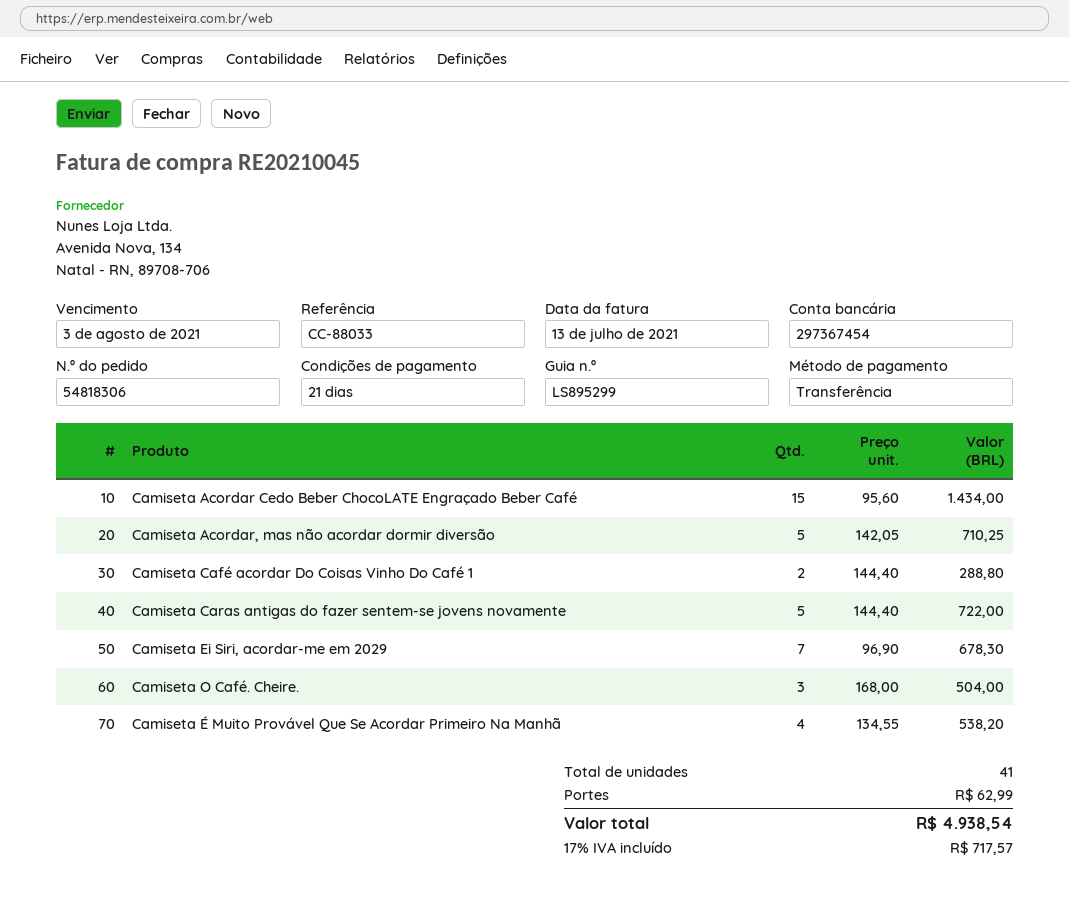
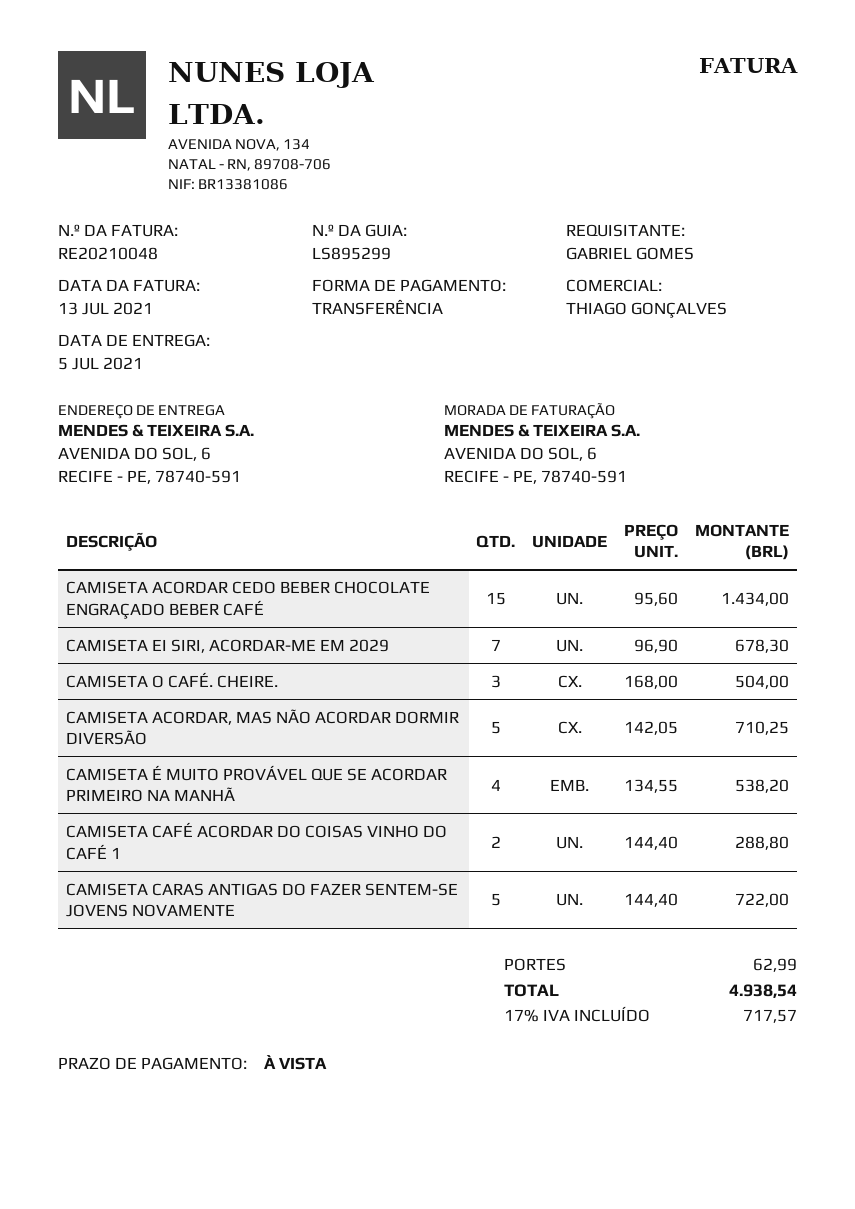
invoice number: RE20210045 -> RE20210048
payment terms: 21 days -> on receipt

